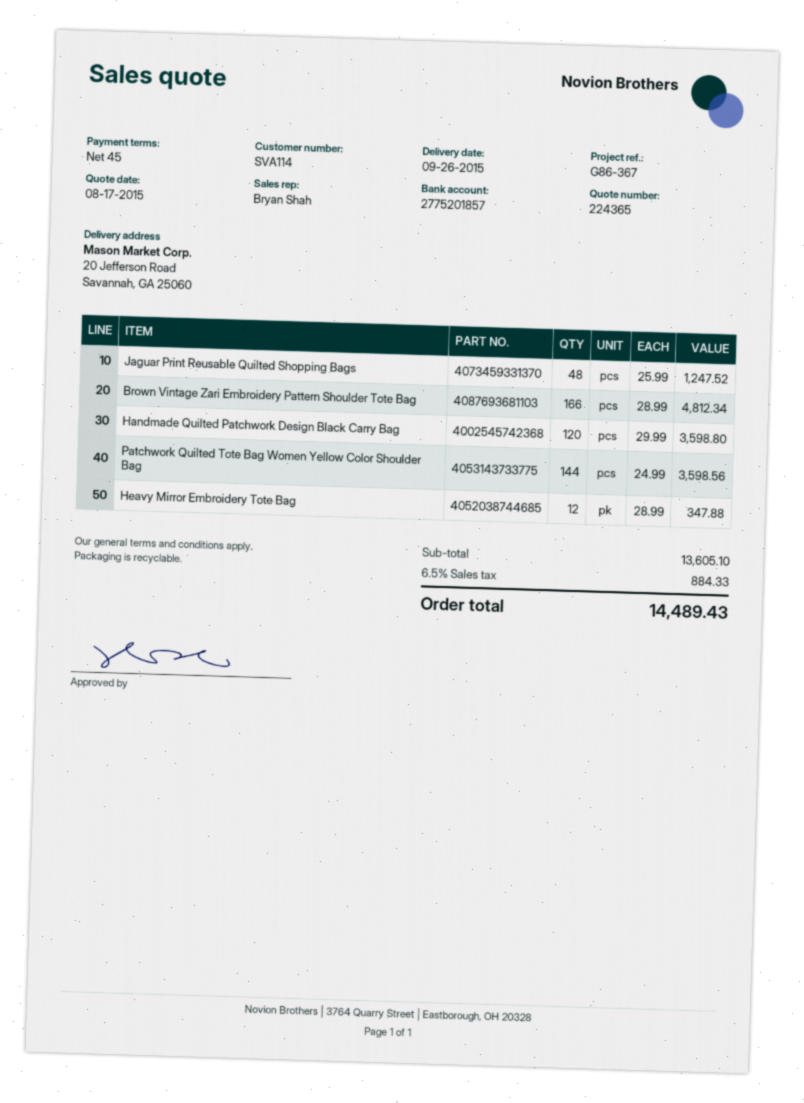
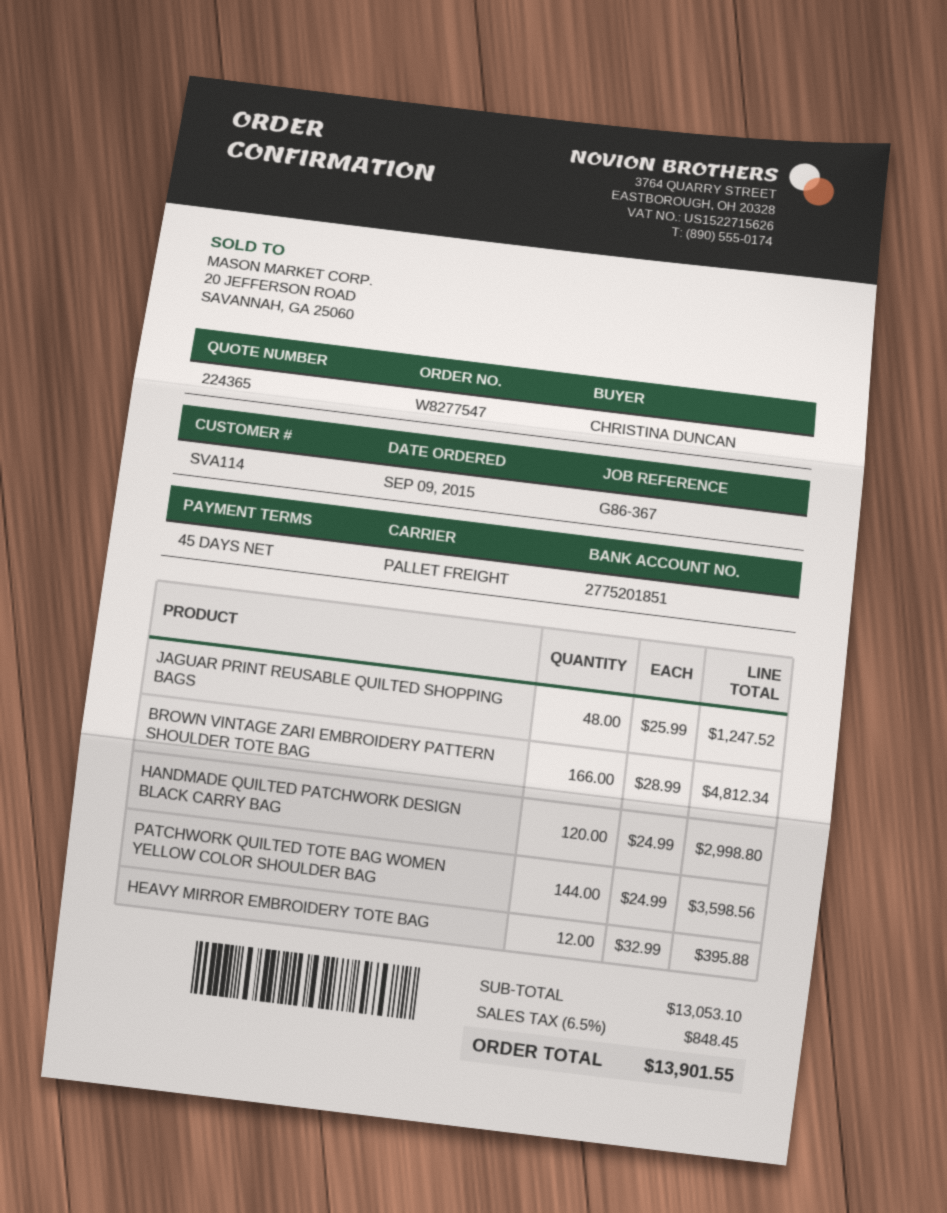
bank account: 2775201857 -> 2775201851
Handmade Quilted Patchwork Design Black Carry Bag: 120 x 29.99 = 3598.80 -> 120 x 24.99 = 2998.80
Heavy Mirror Embroidery Tote Bag: 12 x 28.99 = 347.88 -> 12 x 32.99 = 395.88
subtotal: 13605.10 -> 13053.10
tax: 6.5% = 884.33 -> 6.5% = 848.45
total: 14489.43 -> 13901.55

